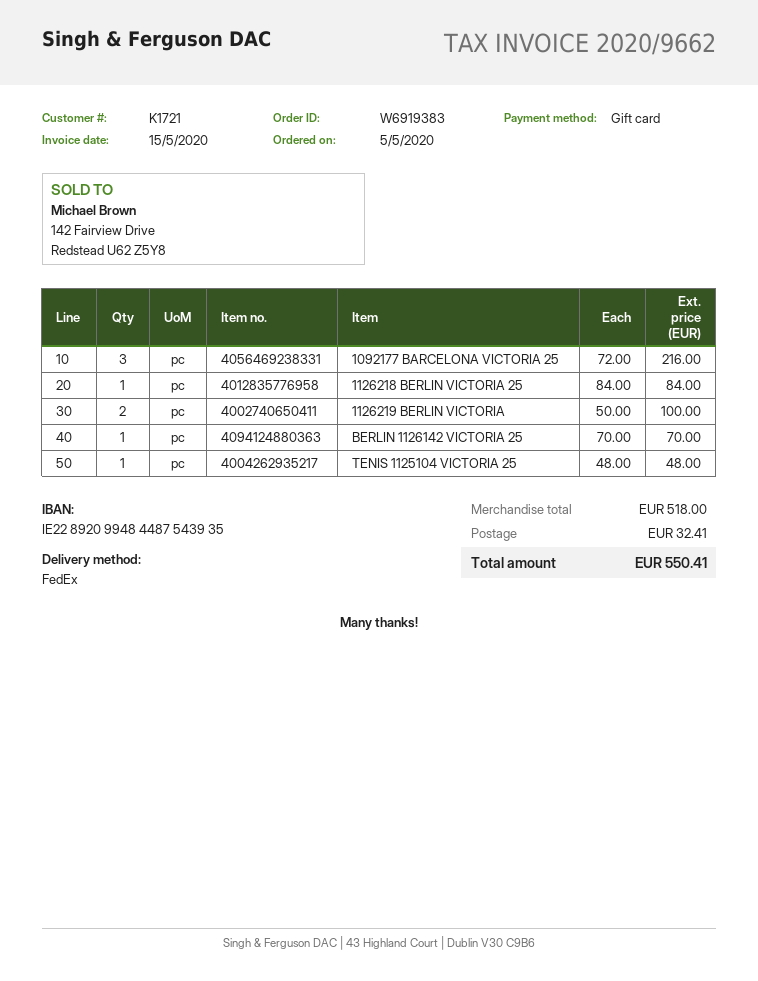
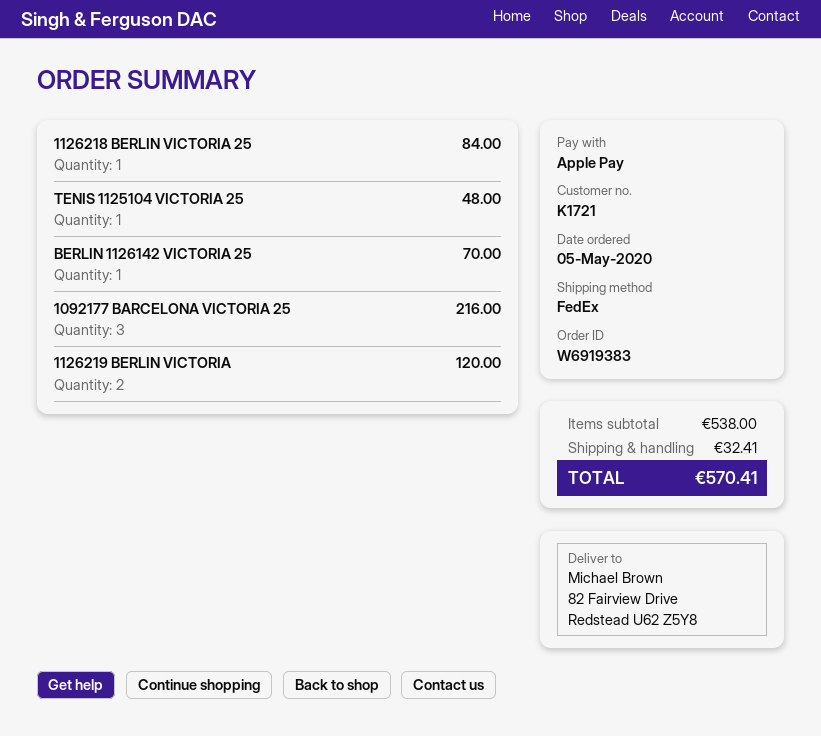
payment method: gift card -> Apple Pay
1126219 BERLIN VICTORIA: 2 for 100.00 -> 2 for 120.00
subtotal: 518.00 -> 538.00
total: 550.41 -> 570.41

